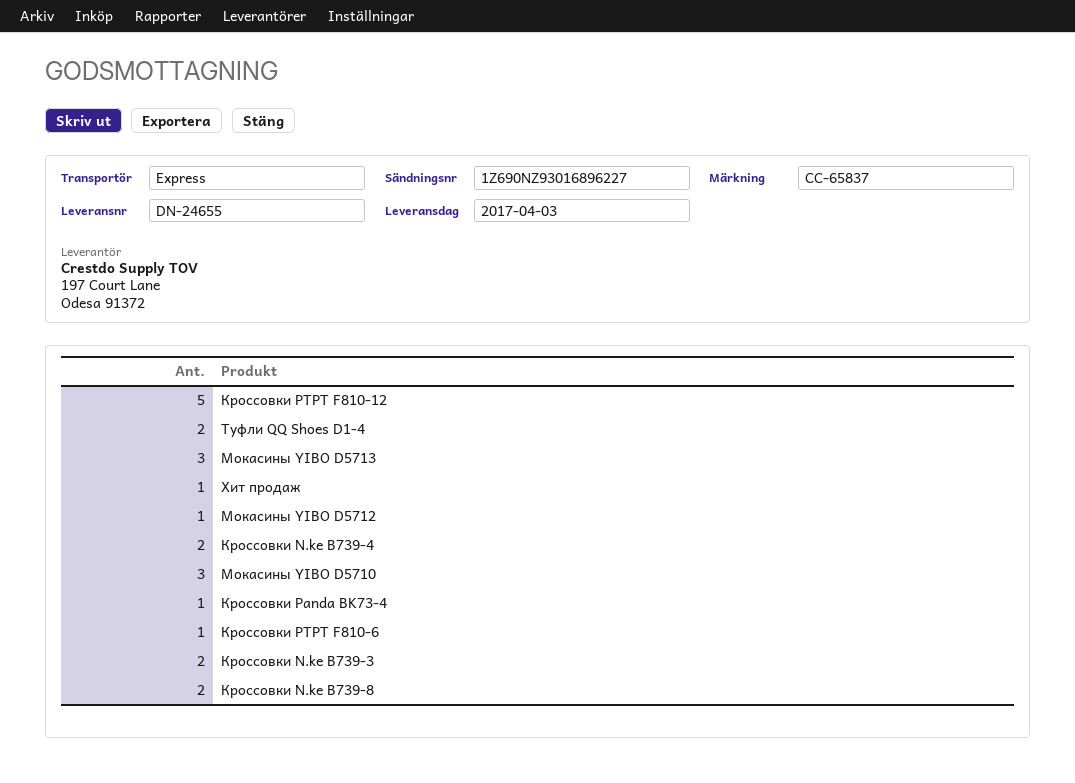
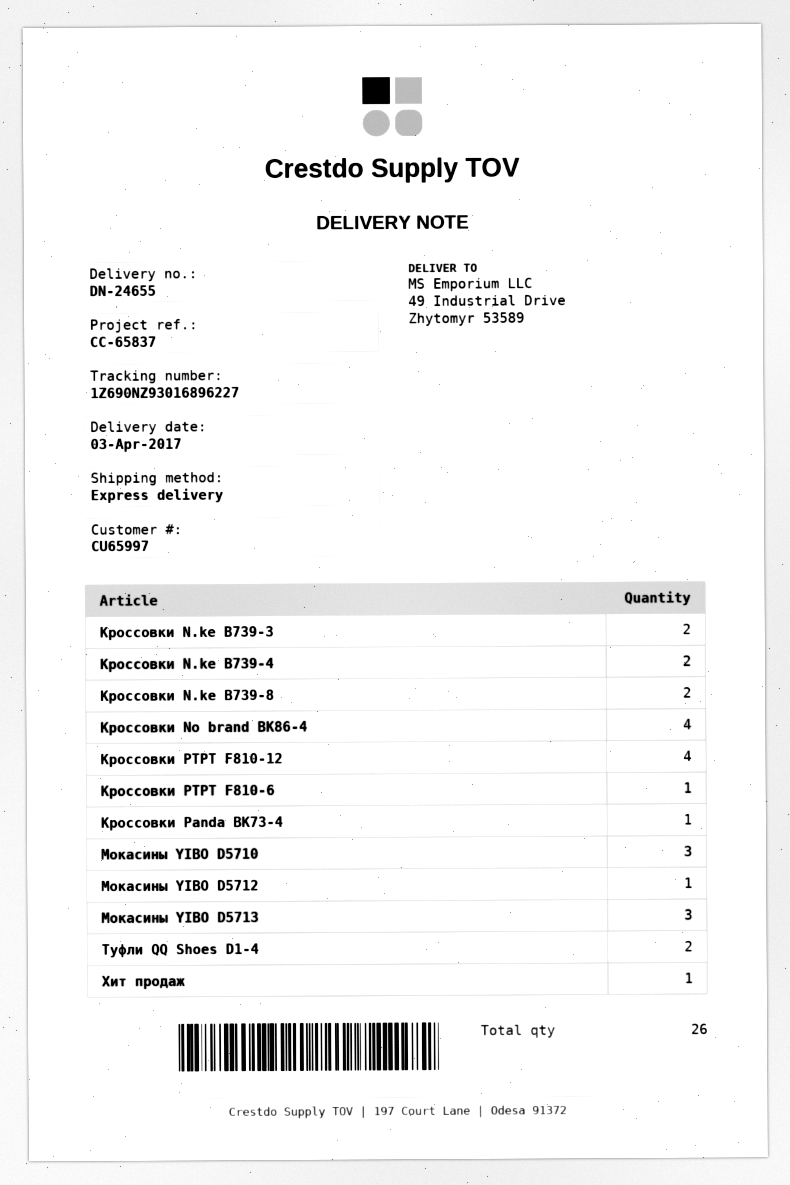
Кроссовки PTPT F810-12: 5 -> 4
Кроссовки No brand BK86-4: none -> 4

